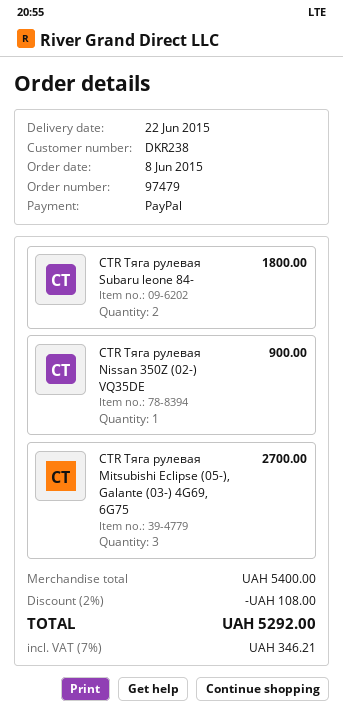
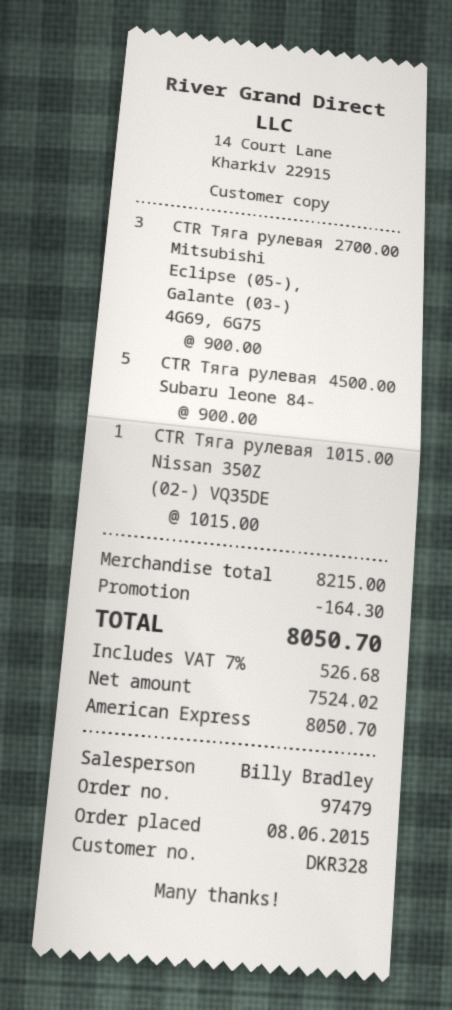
customer number: DKR238 -> DKR328
payment method: PayPal -> American Express
CTR Тяга рулевая Subaru leone 84-: 2 for 1800.00 -> 5 for 4500.00
CTR Тяга рулевая Nissan 350Z (02-) VQ35DE: 1 for 900.00 -> 1 for 1015.00
subtotal: 5400.00 -> 8215.00
discount: 108.00 -> 164.30
tax: 7% = 346.21 -> 7% = 526.68
total: 5292.00 -> 8050.70

